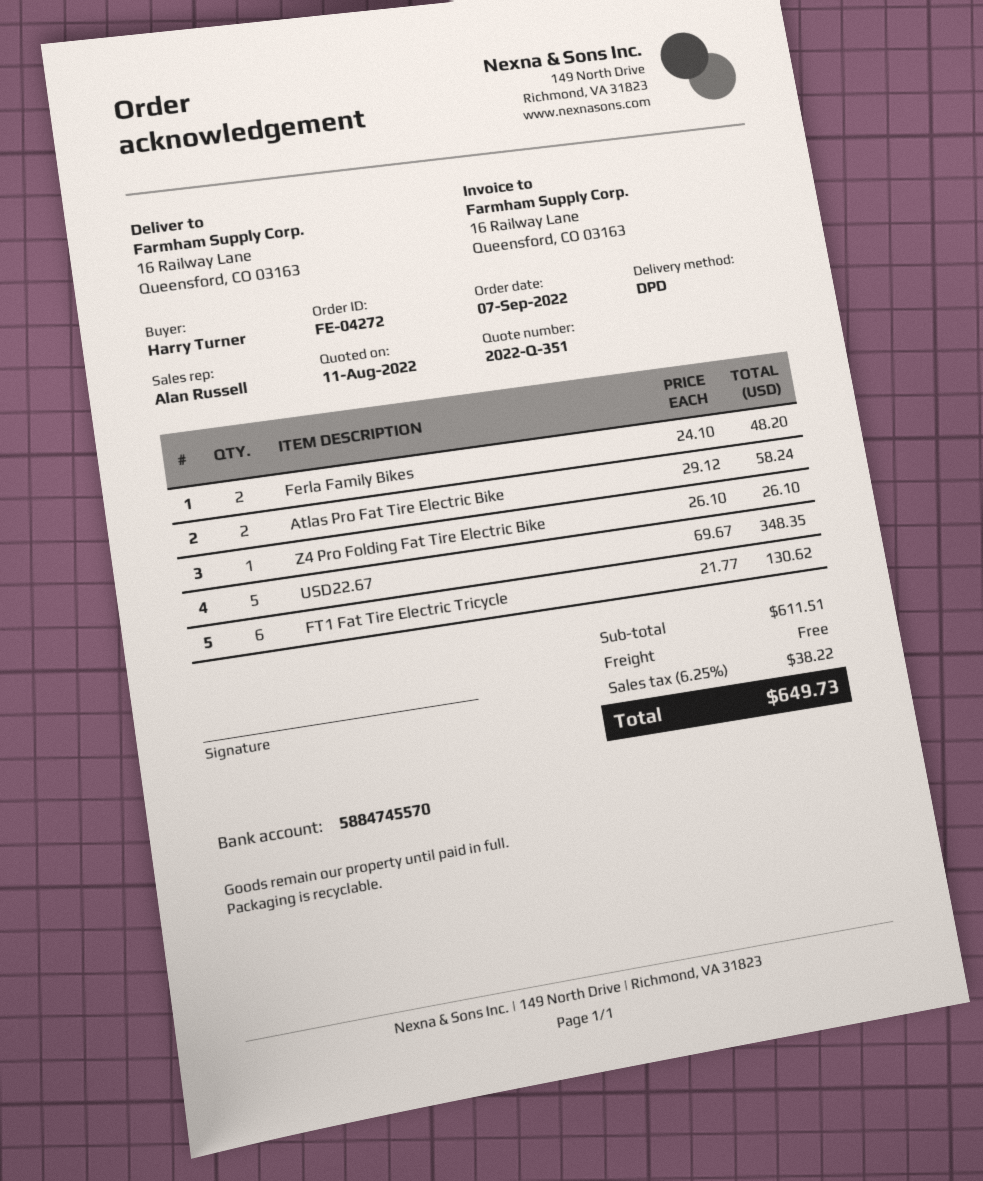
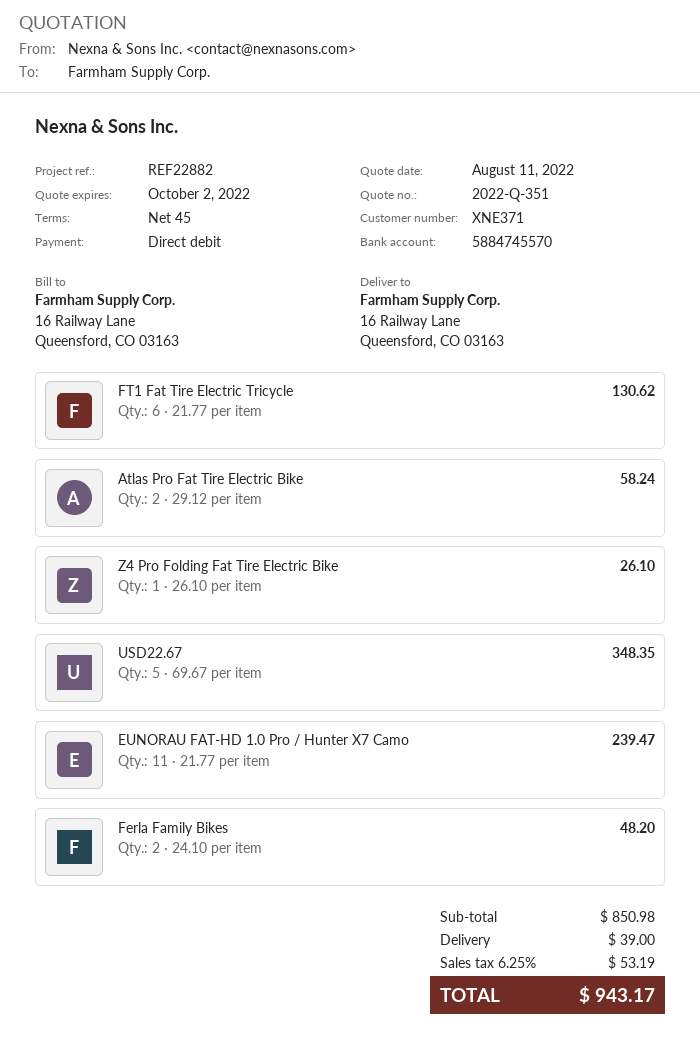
EUNORAU FAT-HD 1.0 Pro / Hunter X7 Camo: none -> 11 x 21.77 = 239.47
subtotal: 611.51 -> 850.98
shipping: 0.00 -> 39.00
tax: 6.25% = 38.22 -> 6.25% = 53.19
total: 649.73 -> 943.17

